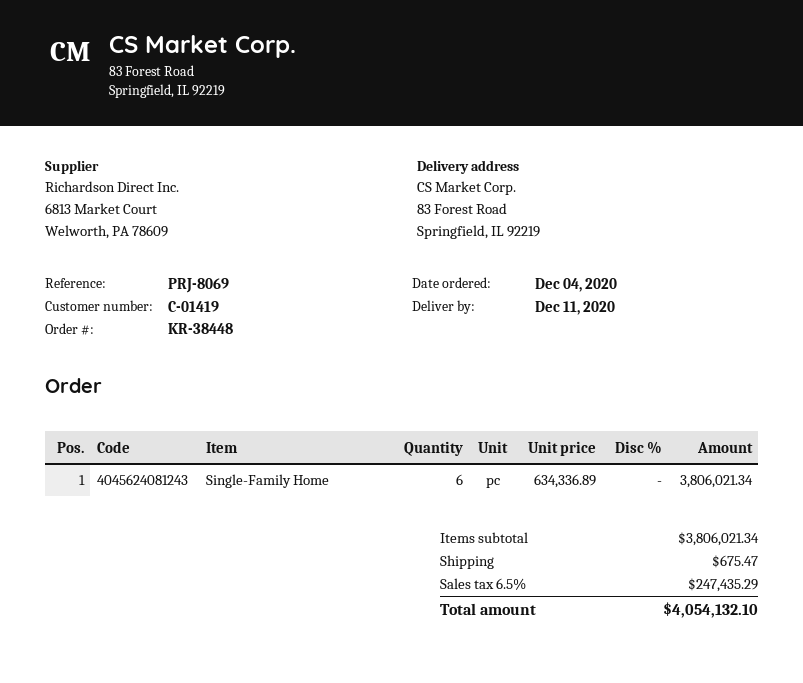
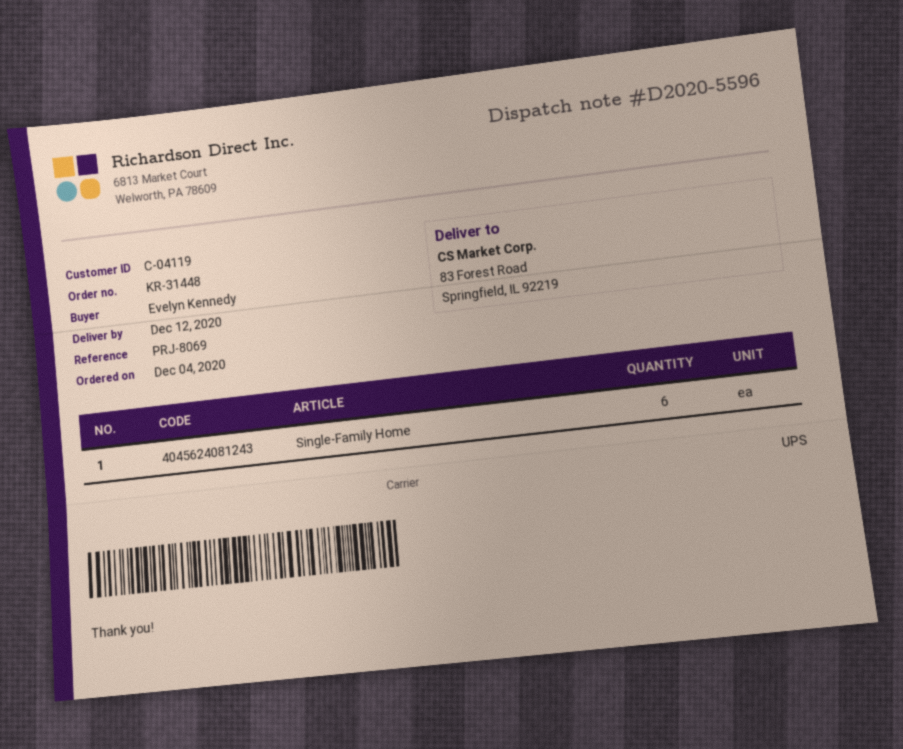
order number: KR-38448 -> KR-31448
delivery date: 2020-12-11 -> 2020-12-12
customer number: C-01419 -> C-04119

